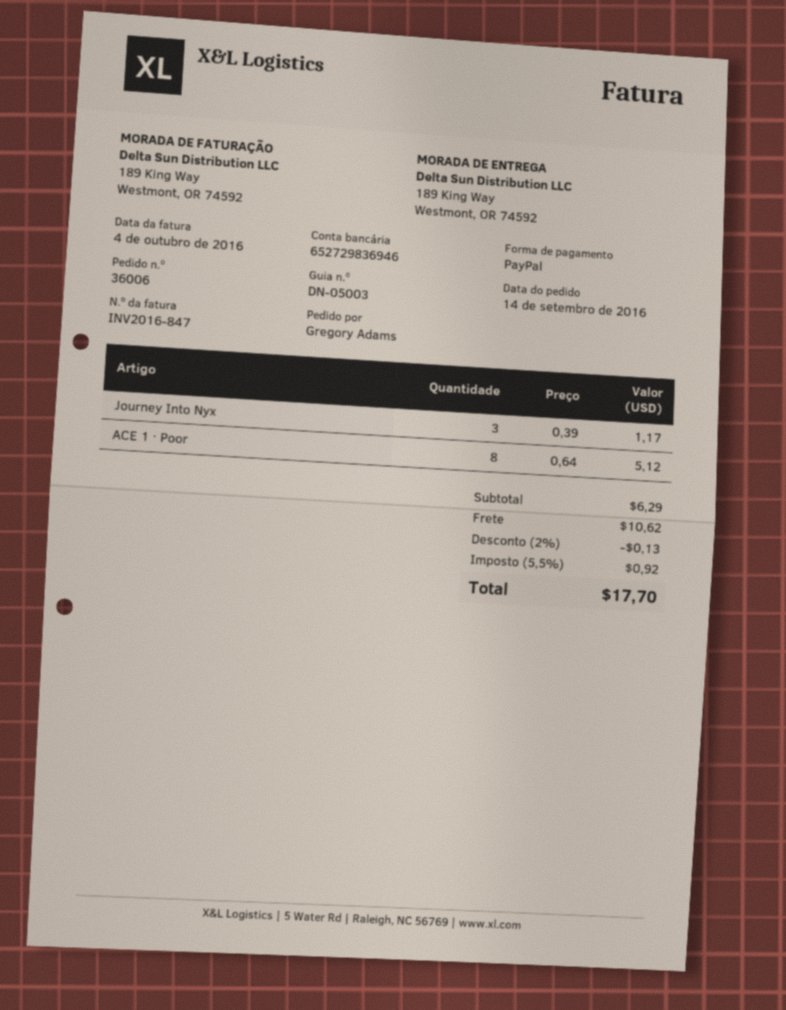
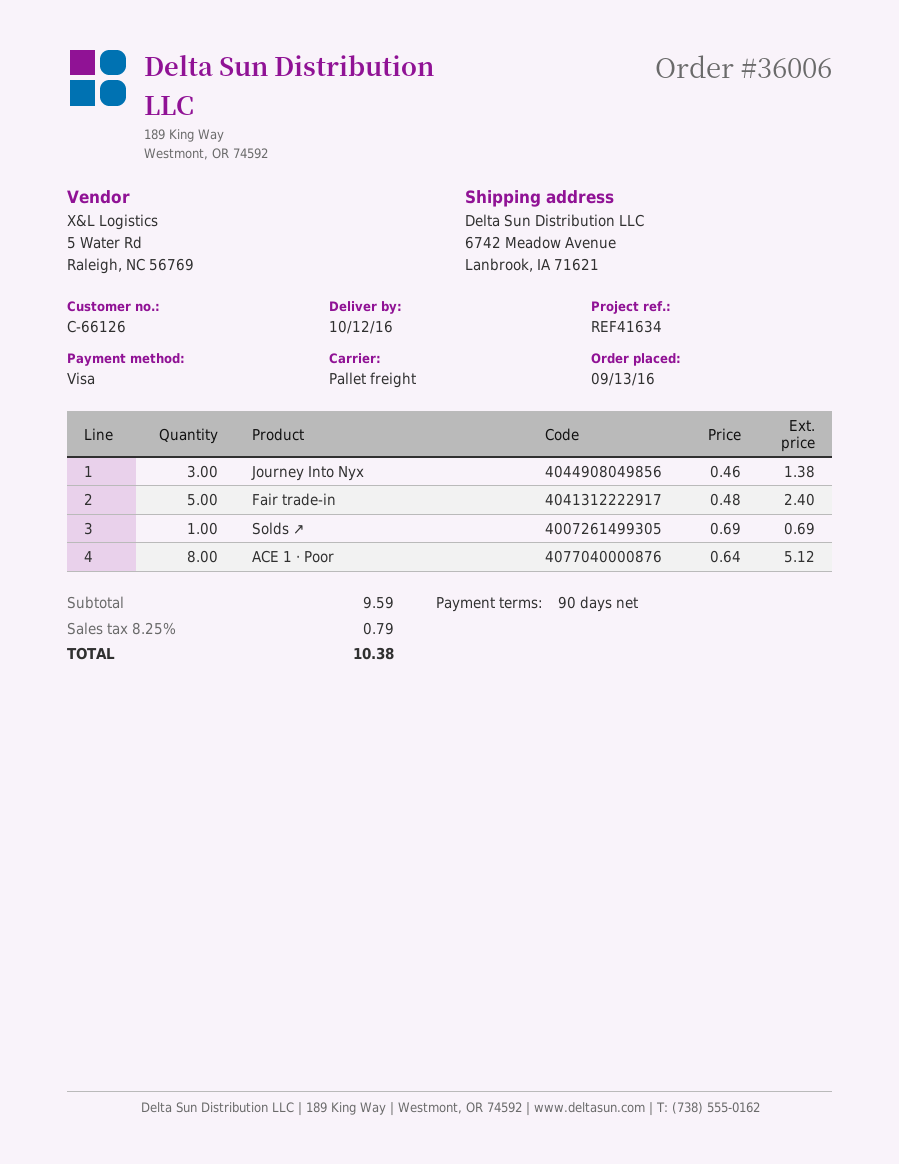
order date: 2016-09-14 -> 2016-09-13
payment method: PayPal -> Visa
ship to: 189 King Way, Westmont, OR 74592 -> 6742 Meadow Avenue, Lanbrook, IA 71621
Journey Into Nyx: 3 x 0.39 = 1.17 -> 3 x 0.46 = 1.38
Fair trade-in: none -> 5 x 0.48 = 2.40
Solds ↗: none -> 1 x 0.69 = 0.69
subtotal: 6.29 -> 9.59
discount: 2% = 0.13 -> none
shipping: 10.62 -> none
tax: 5.5% = 0.92 -> 8.25% = 0.79
total: 17.70 -> 10.38

